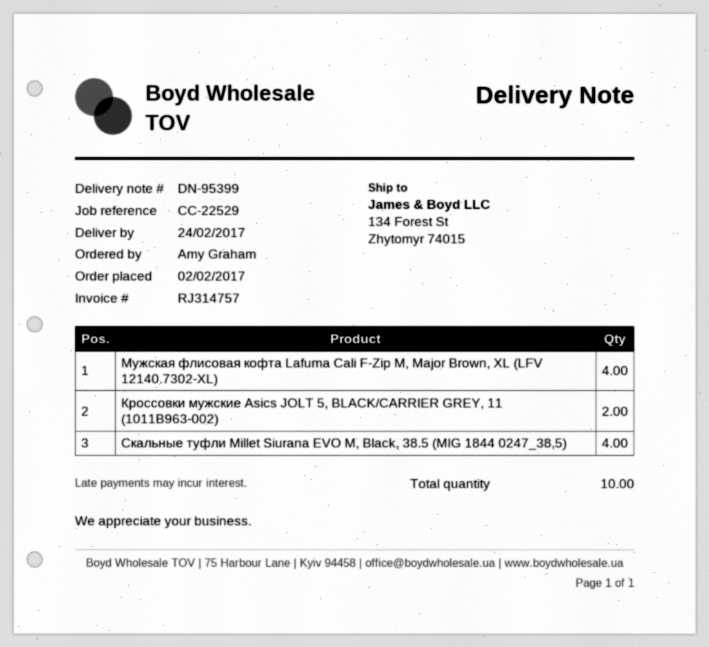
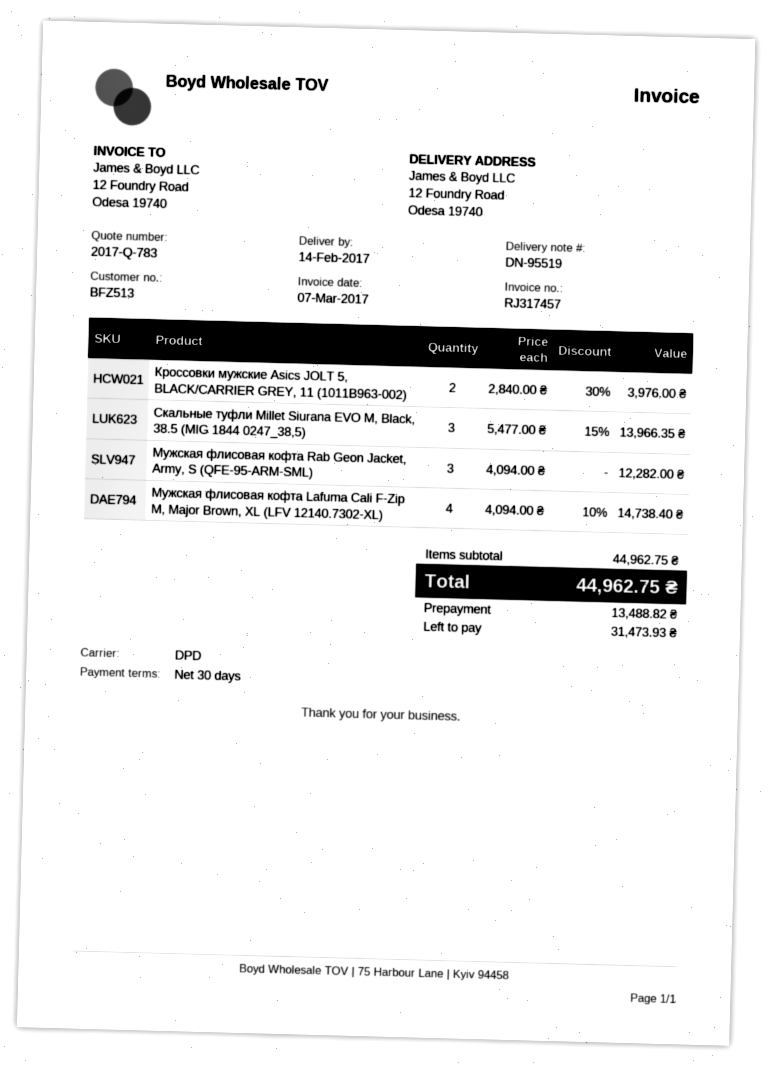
delivery note number: DN-95399 -> DN-95519
delivery date: 2017-02-24 -> 2017-02-14
invoice number: RJ314757 -> RJ317457
ship to: 134 Forest St, Zhytomyr 74015 -> 12 Foundry Road, Odesa 19740
Скальные туфли Millet Siurana EVO M, Black, 38.5 (MIG 1844 0247_38,5): 4 -> 3
Мужская флисовая кофта Rab Geon Jacket, Army, S (QFE-95-ARM-SML): none -> 3

